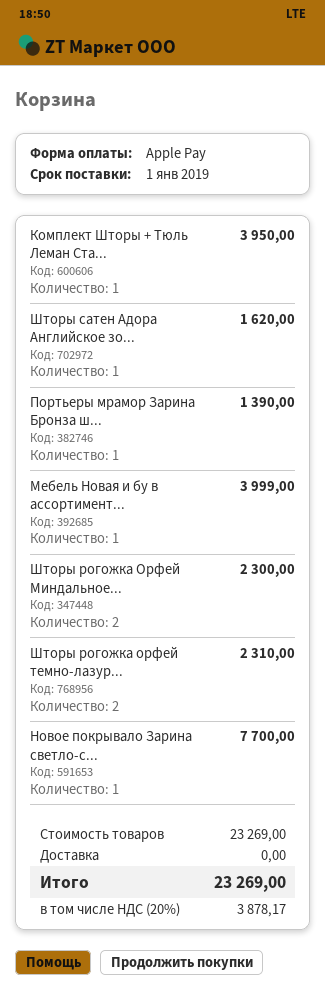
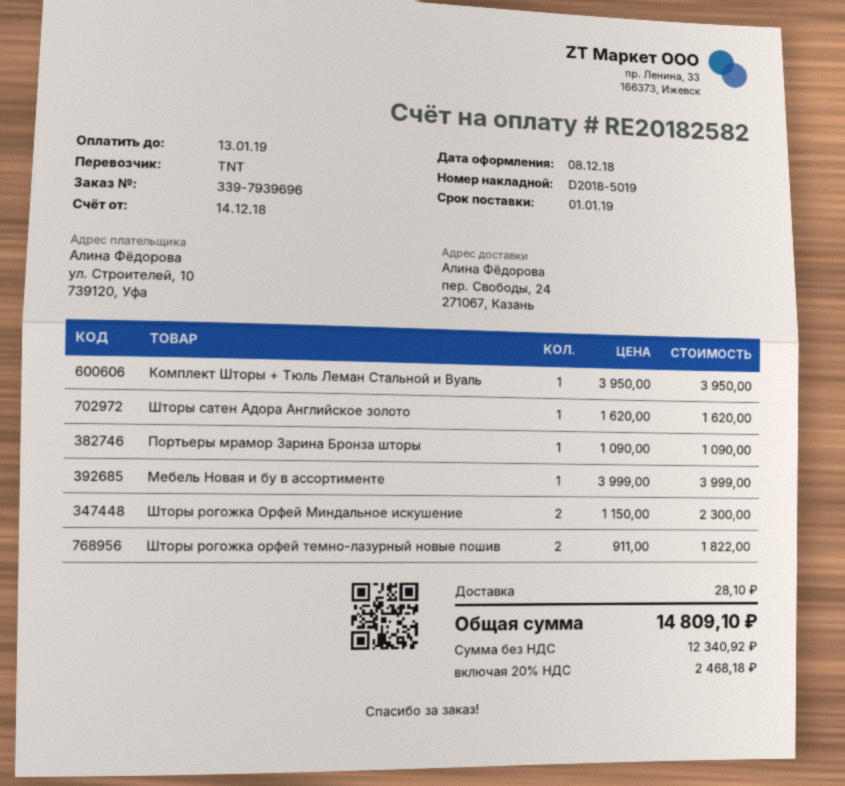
Портьеры мрамор Зарина Бронза ш...: 1 for 1390.00 -> 1 for 1090.00
Шторы рогожка орфей темно-лазур...: 2 for 2310.00 -> 2 for 1822.00
Новое покрывало Зарина светло-с...: 1 for 7700.00 -> none
shipping: 0.00 -> 28.10
tax: 20% = 3878.17 -> 20% = 2468.18
total: 23269.00 -> 14809.10

